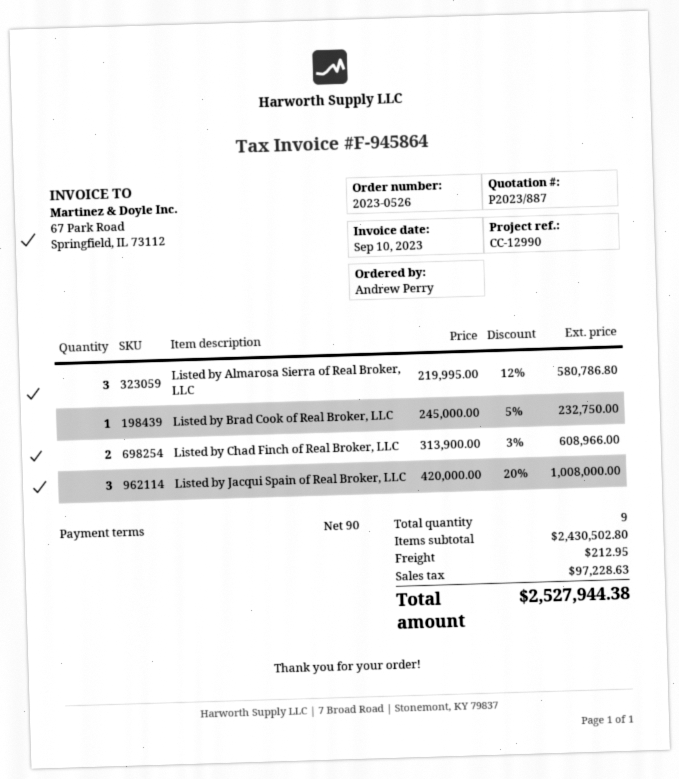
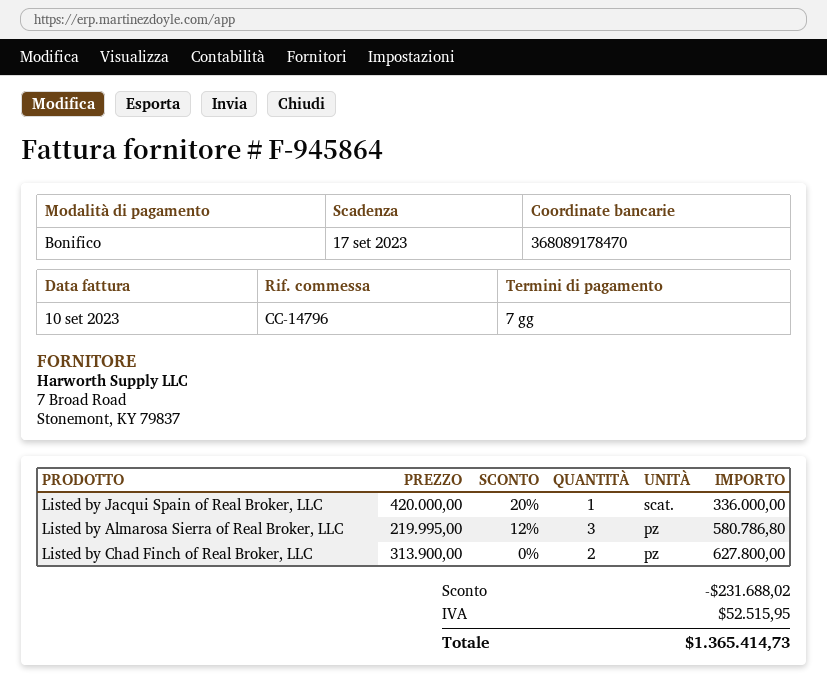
payment terms: 90 days -> 7 days
reference: CC-12990 -> CC-14796
Listed by Brad Cook of Real Broker, LLC: 1 x 245000.00 - 5% = 232750.00 -> none
Listed by Chad Finch of Real Broker, LLC: 2 x 313900.00 - 3% = 608966.00 -> 2 x 313900.00 = 627800.00
Listed by Jacqui Spain of Real Broker, LLC: 3 x 420000.00 - 20% = 1008000.00 -> 1 x 420000.00 - 20% = 336000.00
discount: none -> 231688.02
shipping: 212.95 -> none
tax: 97228.63 -> 52515.95
total: 2527944.38 -> 1365414.73

